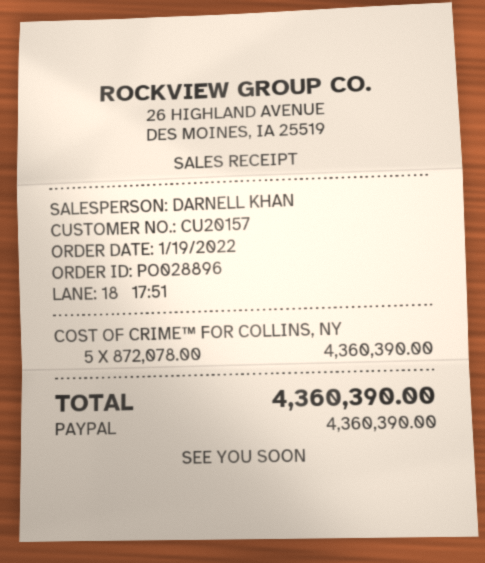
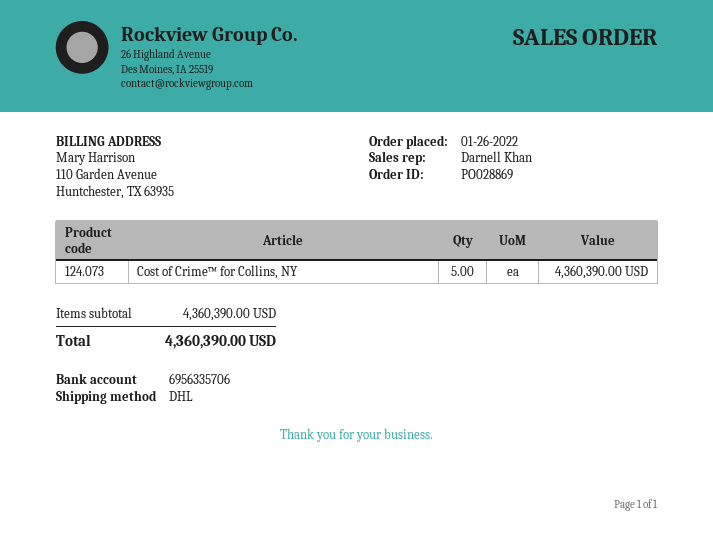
order number: PO028896 -> PO028869
order date: 2022-01-19 -> 2022-01-26

